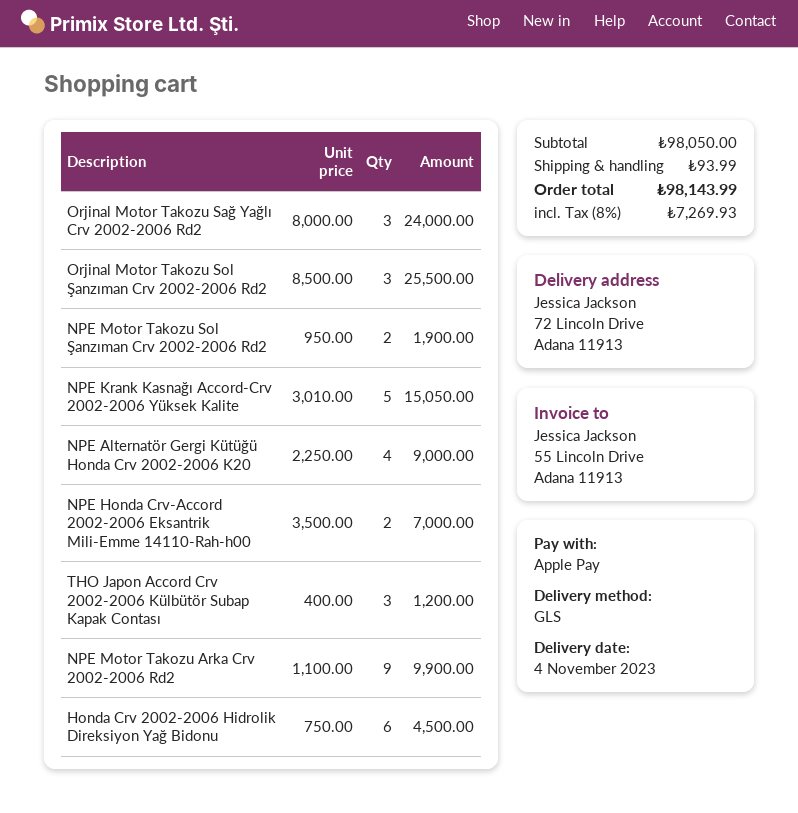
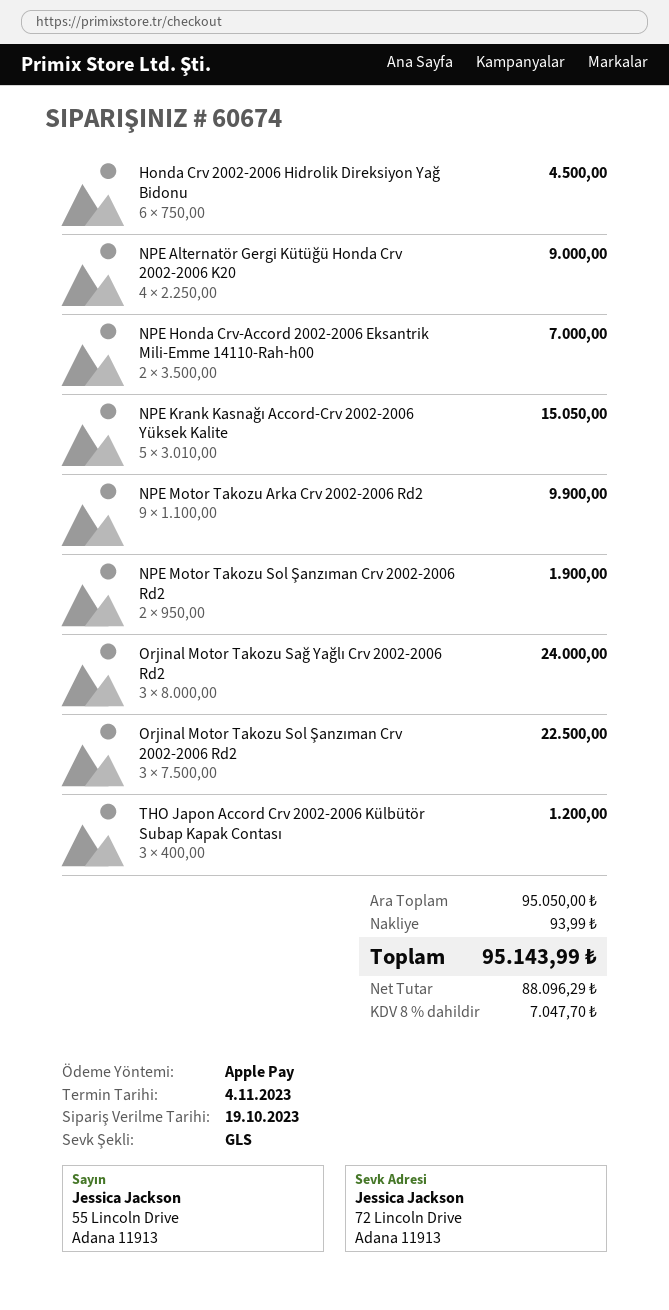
Orjinal Motor Takozu Sol Şanzıman Crv 2002-2006 Rd2: 3 x 8500.00 = 25500.00 -> 3 x 7500.00 = 22500.00
subtotal: 98050.00 -> 95050.00
tax: 8% = 7269.93 -> 8% = 7047.70
total: 98143.99 -> 95143.99

